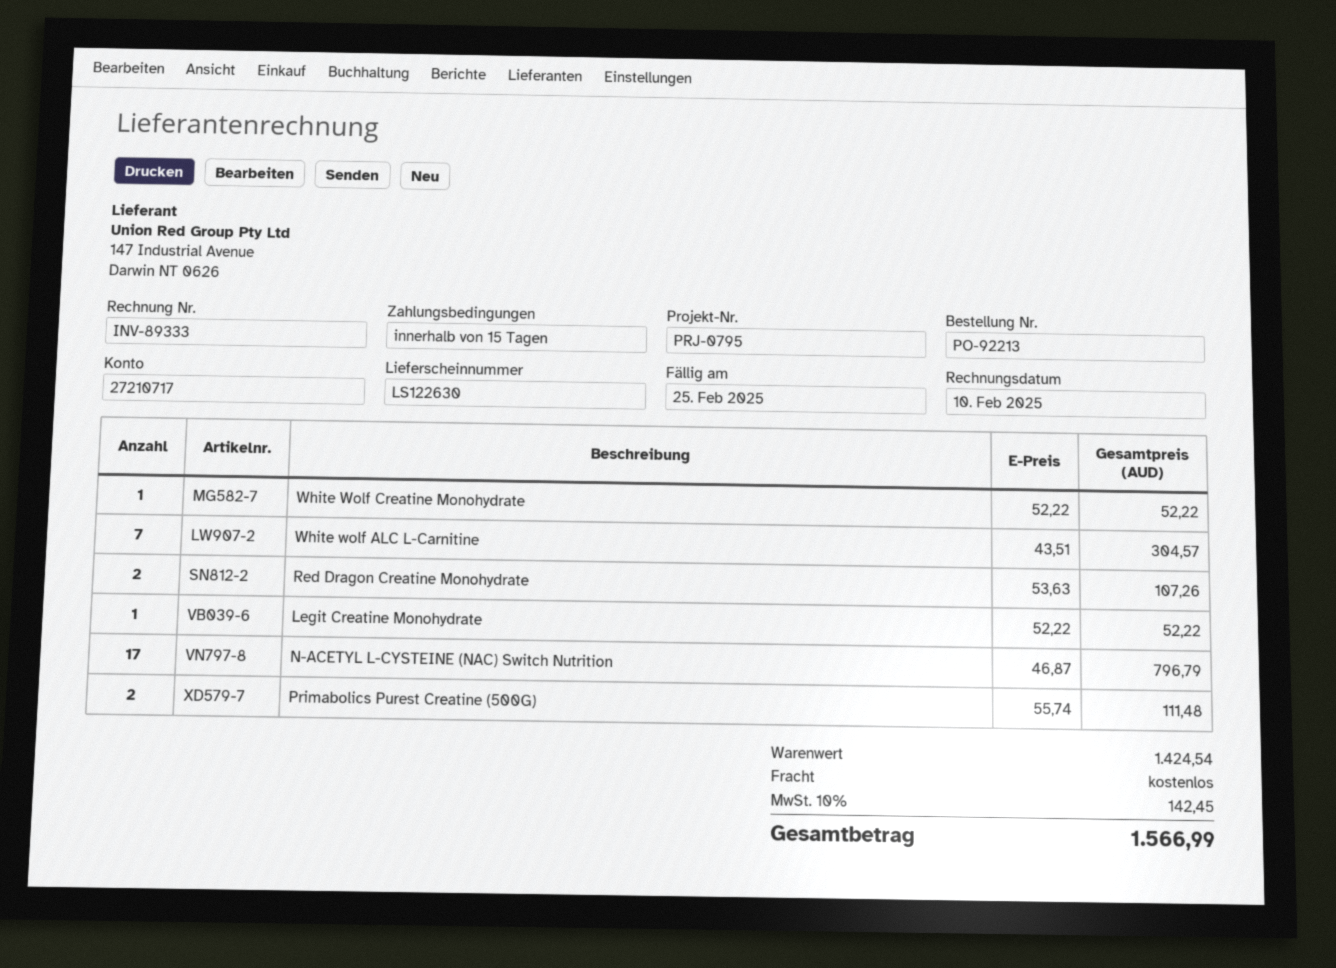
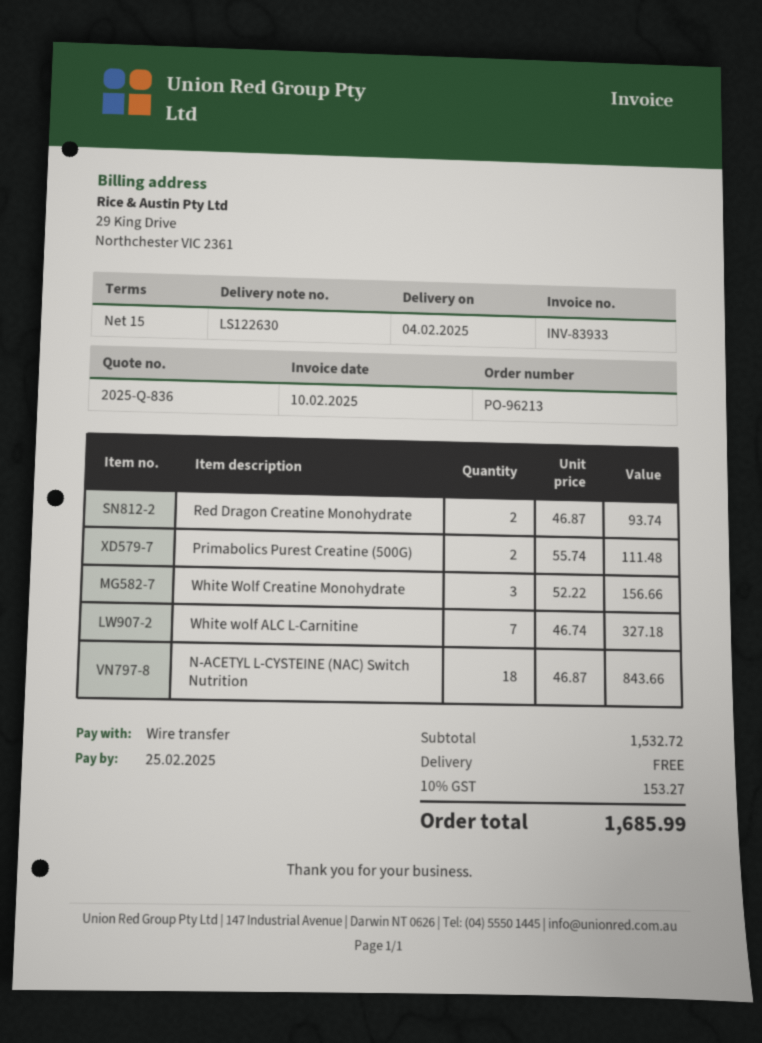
order number: PO-92213 -> PO-96213
invoice number: INV-89333 -> INV-83933
White Wolf Creatine Monohydrate: 1 x 52.22 = 52.22 -> 3 x 52.22 = 156.66
White wolf ALC L-Carnitine: 7 x 43.51 = 304.57 -> 7 x 46.74 = 327.18
Red Dragon Creatine Monohydrate: 2 x 53.63 = 107.26 -> 2 x 46.87 = 93.74
Legit Creatine Monohydrate: 1 x 52.22 = 52.22 -> none
N-ACETYL L-CYSTEINE (NAC) Switch Nutrition: 17 x 46.87 = 796.79 -> 18 x 46.87 = 843.66
subtotal: 1424.54 -> 1532.72
tax: 10% = 142.45 -> 10% = 153.27
total: 1566.99 -> 1685.99

